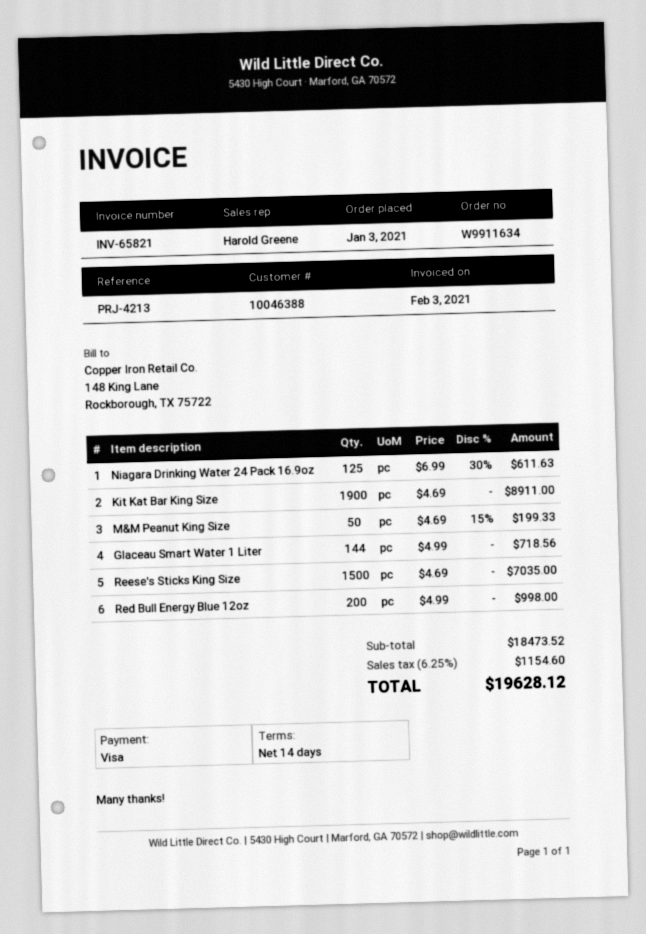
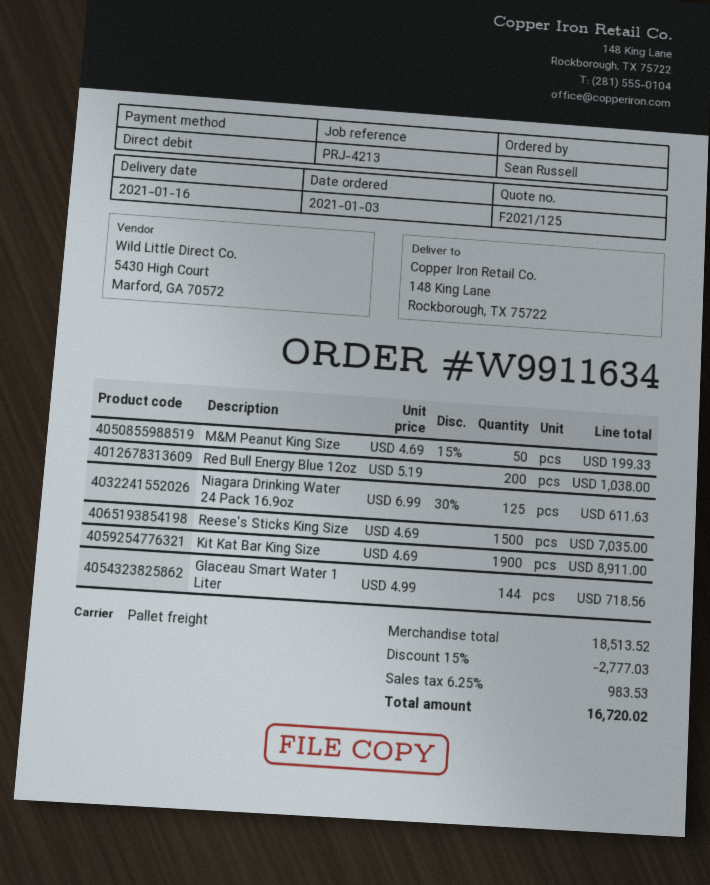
payment method: Visa -> direct debit
Red Bull Energy Blue 12oz: 200 x 4.99 = 998.00 -> 200 x 5.19 = 1038.00
subtotal: 18473.52 -> 18513.52
discount: none -> 15% = 2777.03
tax: 6.25% = 1154.60 -> 6.25% = 983.53
total: 19628.12 -> 16720.02

